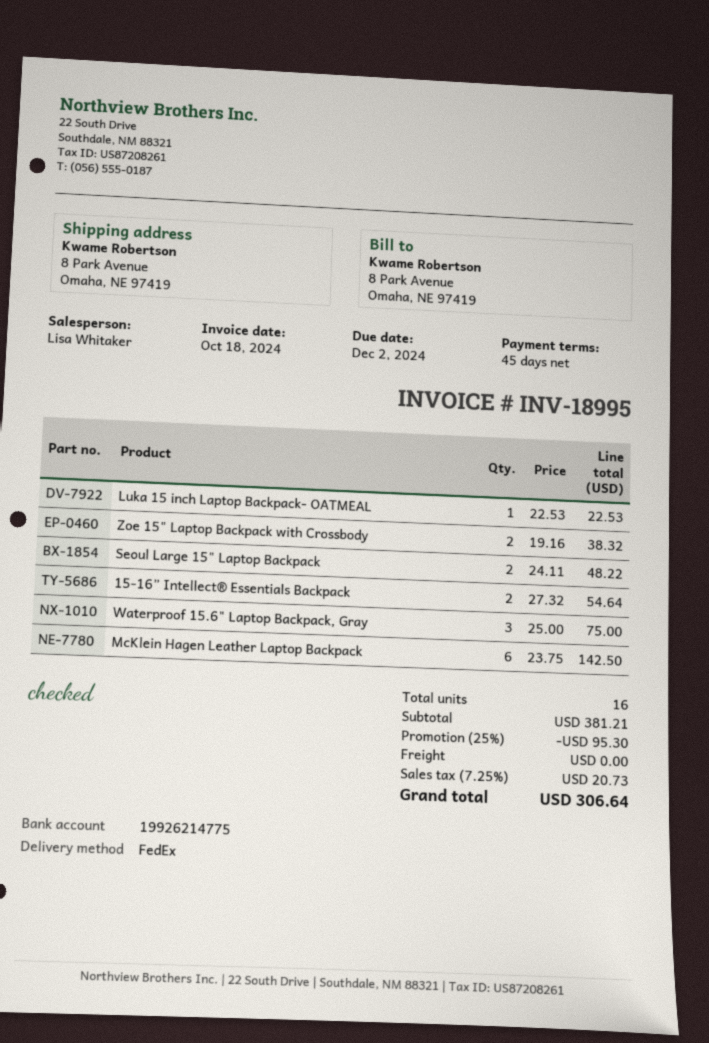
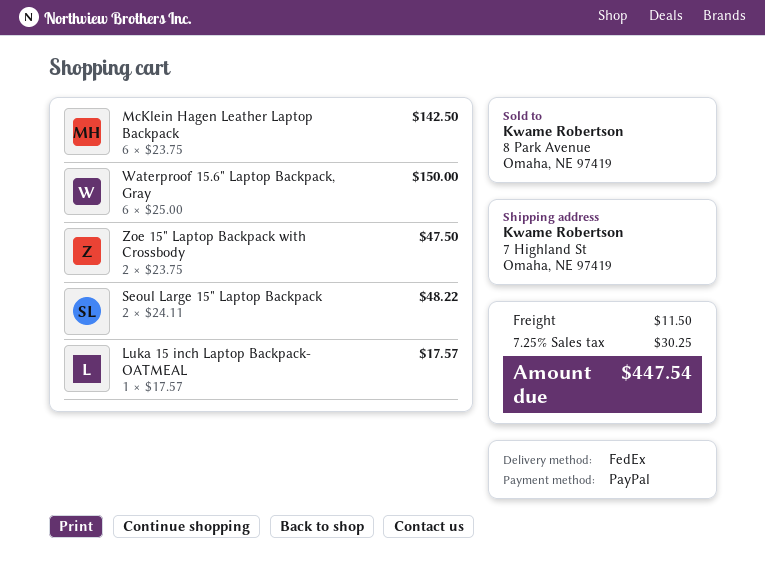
ship to: 8 Park Avenue, Omaha, NE 97419 -> 7 Highland St, Omaha, NE 97419
Luka 15 inch Laptop Backpack- OATMEAL: 1 x 22.53 = 22.53 -> 1 x 17.57 = 17.57
Zoe 15" Laptop Backpack with Crossbody: 2 x 19.16 = 38.32 -> 2 x 23.75 = 47.50
15-16” Intellect® Essentials Backpack: 2 x 27.32 = 54.64 -> none
Waterproof 15.6" Laptop Backpack, Gray: 3 x 25.00 = 75.00 -> 6 x 25.00 = 150.00
discount: 25% = 95.30 -> none
shipping: 0.00 -> 11.50
tax: 7.25% = 20.73 -> 7.25% = 30.25
total: 306.64 -> 447.54

